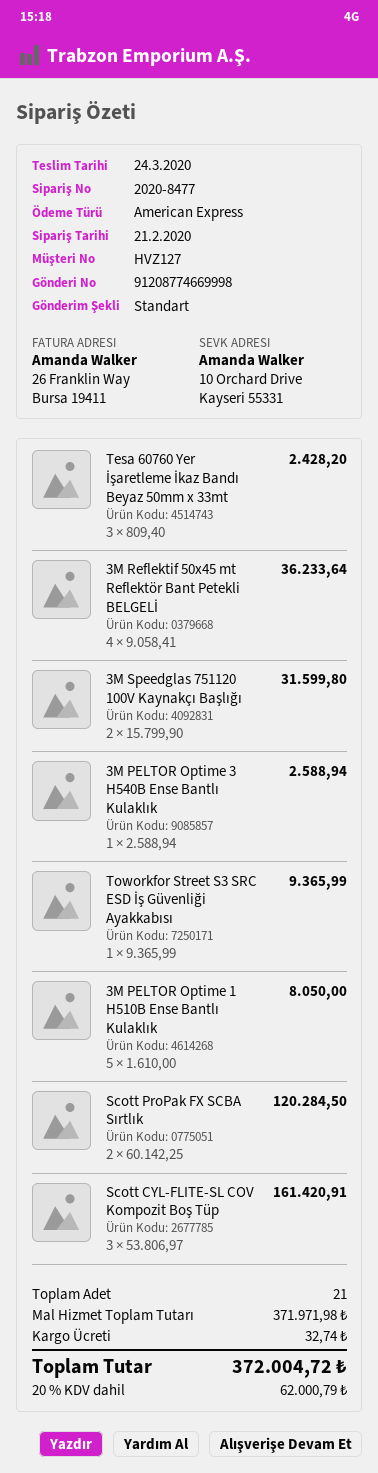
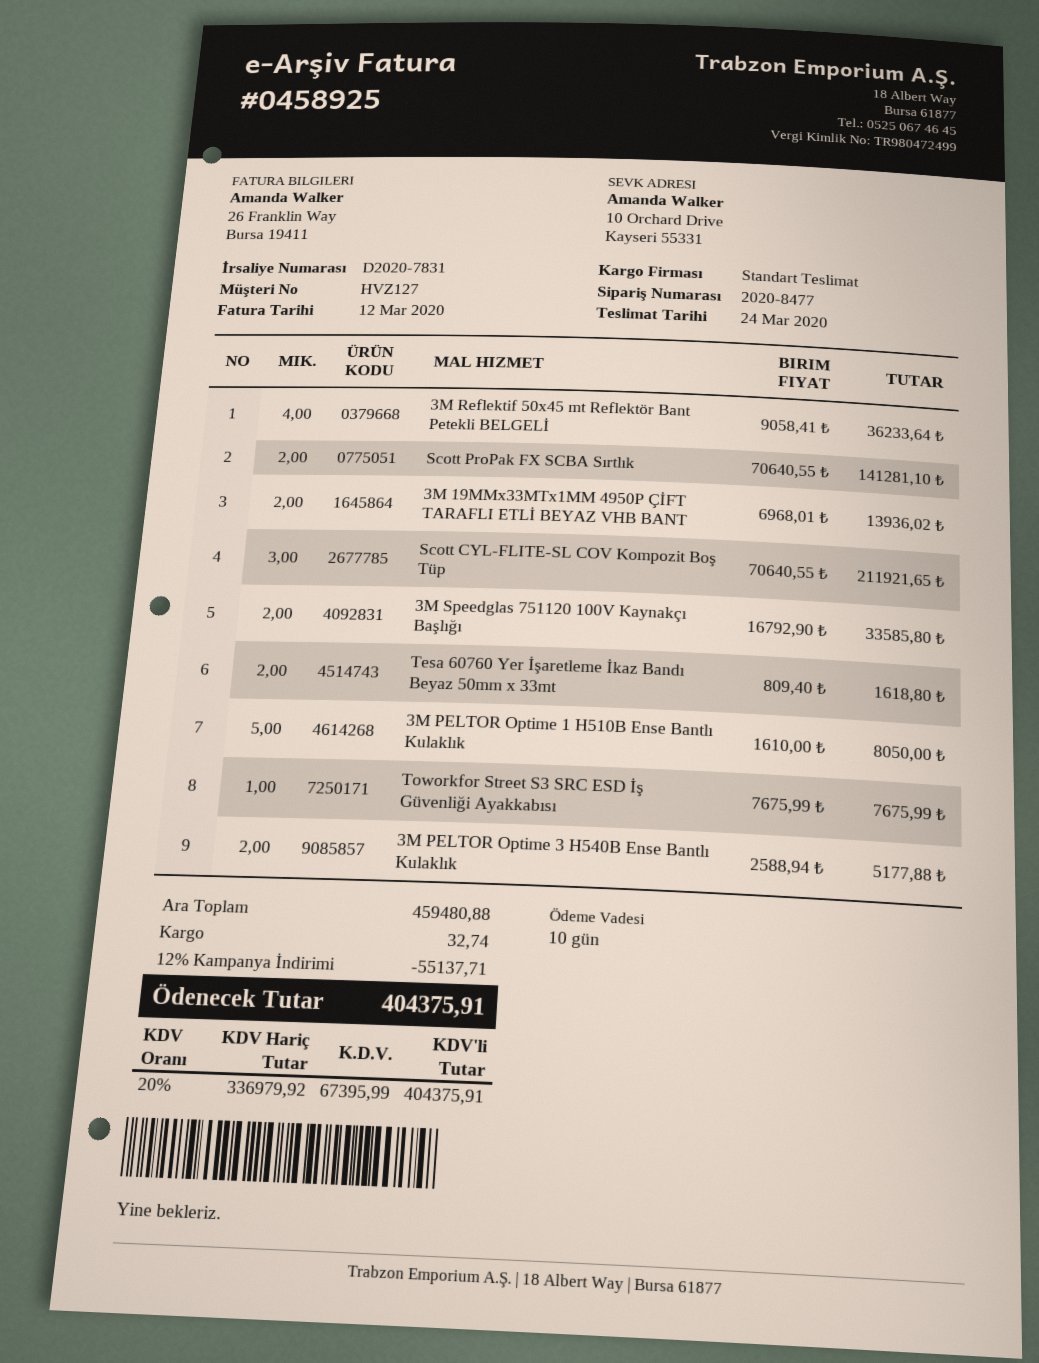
Tesa 60760 Yer İşaretleme İkaz Bandı Beyaz 50mm x 33mt: 3 x 809.40 = 2428.20 -> 2 x 809.40 = 1618.80
3M Speedglas 751120 100V Kaynakçı Başlığı: 2 x 15799.90 = 31599.80 -> 2 x 16792.90 = 33585.80
3M PELTOR Optime 3 H540B Ense Bantlı Kulaklık: 1 x 2588.94 = 2588.94 -> 2 x 2588.94 = 5177.88
Toworkfor Street S3 SRC ESD İş Güvenliği Ayakkabısı: 1 x 9365.99 = 9365.99 -> 1 x 7675.99 = 7675.99
Scott ProPak FX SCBA Sırtlık: 2 x 60142.25 = 120284.50 -> 2 x 70640.55 = 141281.10
Scott CYL-FLITE-SL COV Kompozit Boş Tüp: 3 x 53806.97 = 161420.91 -> 3 x 70640.55 = 211921.65
3M 19MMx33MTx1MM 4950P ÇİFT TARAFLI ETLİ BEYAZ VHB BANT: none -> 2 x 6968.01 = 13936.02
subtotal: 371971.98 -> 459480.88
discount: none -> 12% = 55137.71
tax: 20% = 62000.79 -> 20% = 67395.99
total: 372004.72 -> 404375.91

